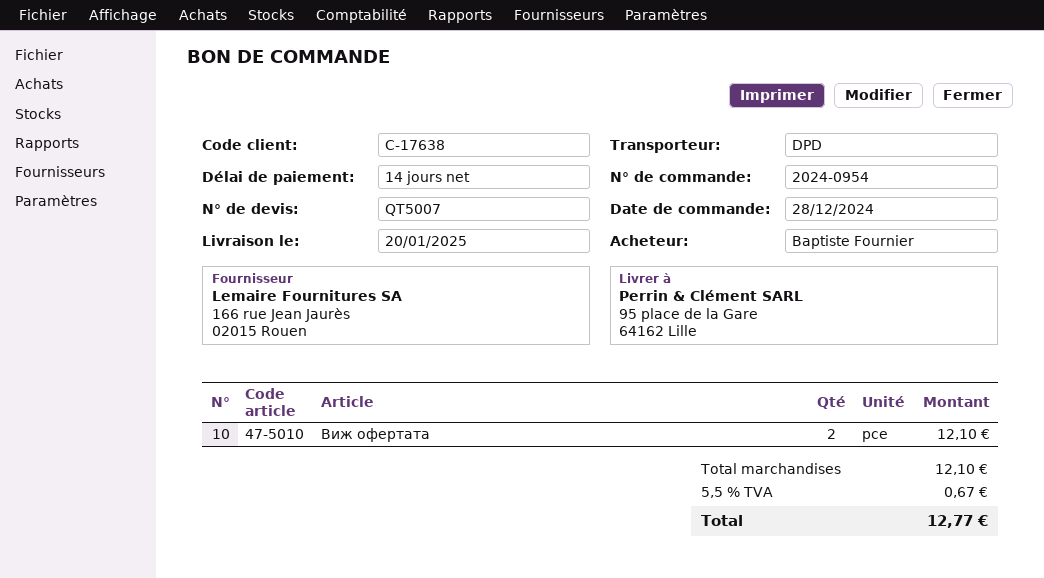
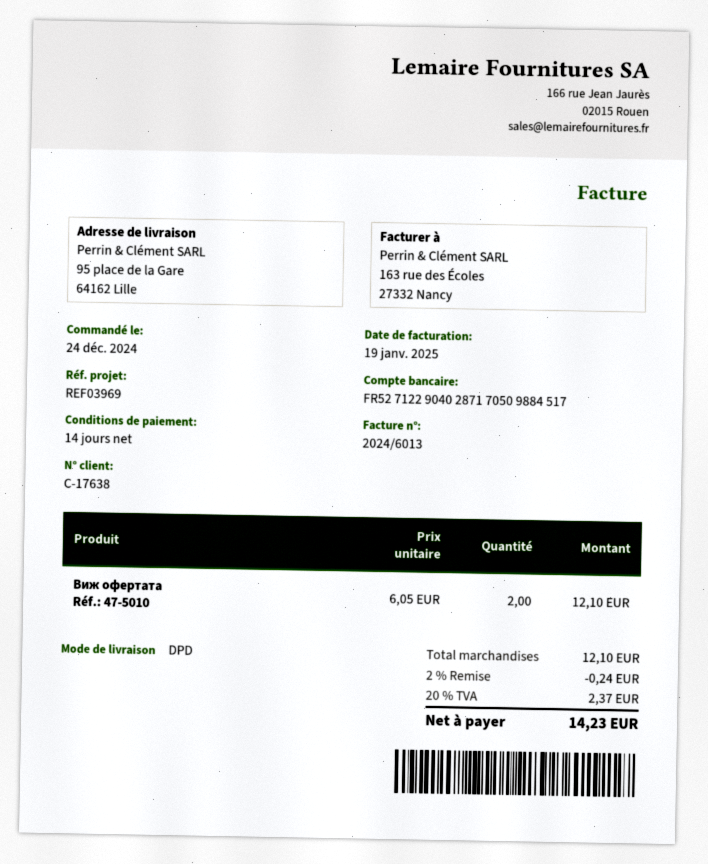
order date: 2024-12-28 -> 2024-12-24
discount: none -> 2% = 0.24
tax: 5.5% = 0.67 -> 20% = 2.37
total: 12.77 -> 14.23

